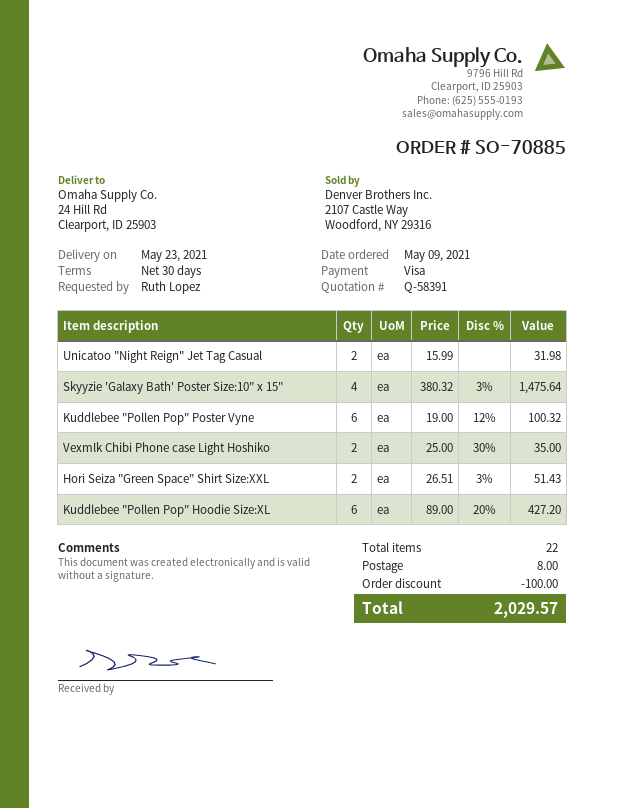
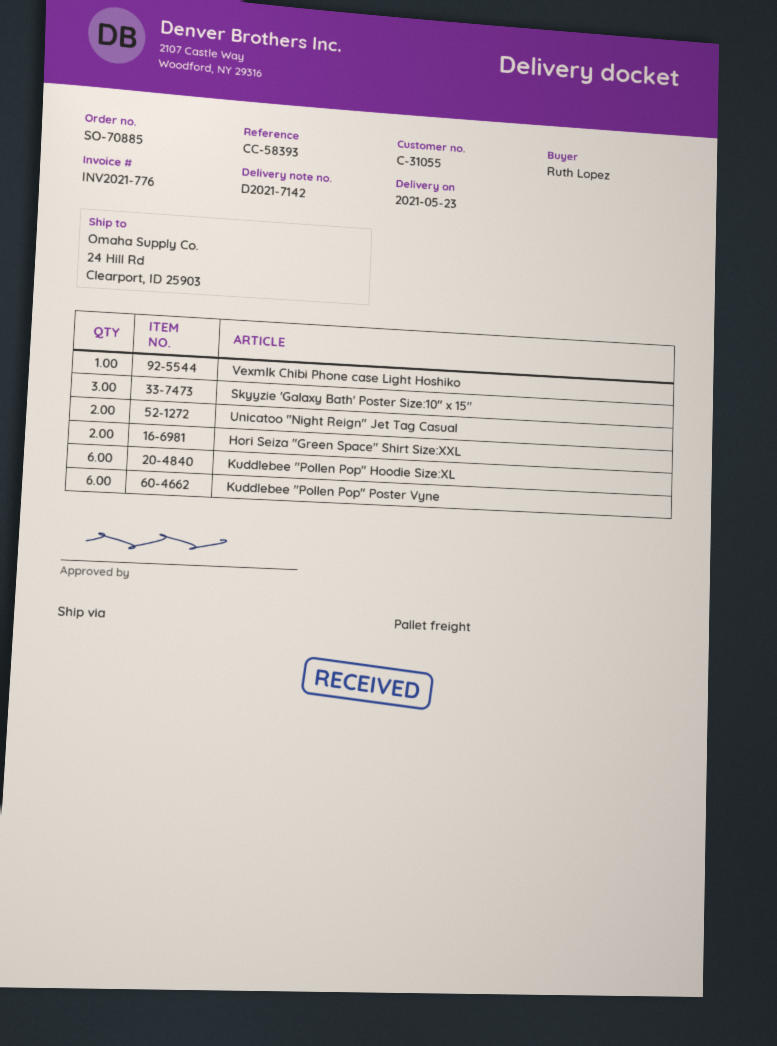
Skyyzie 'Galaxy Bath' Poster Size:10" x 15": 4 -> 3
Vexmlk Chibi Phone case Light Hoshiko: 2 -> 1

